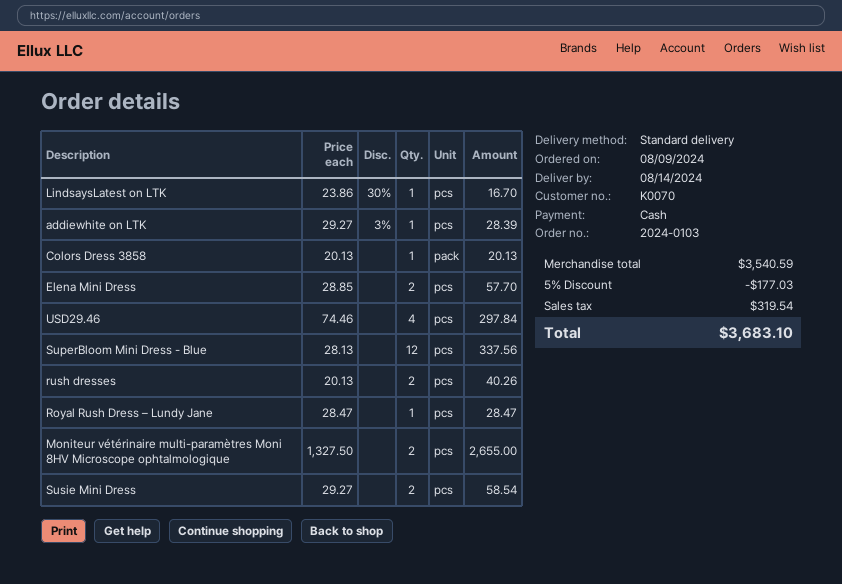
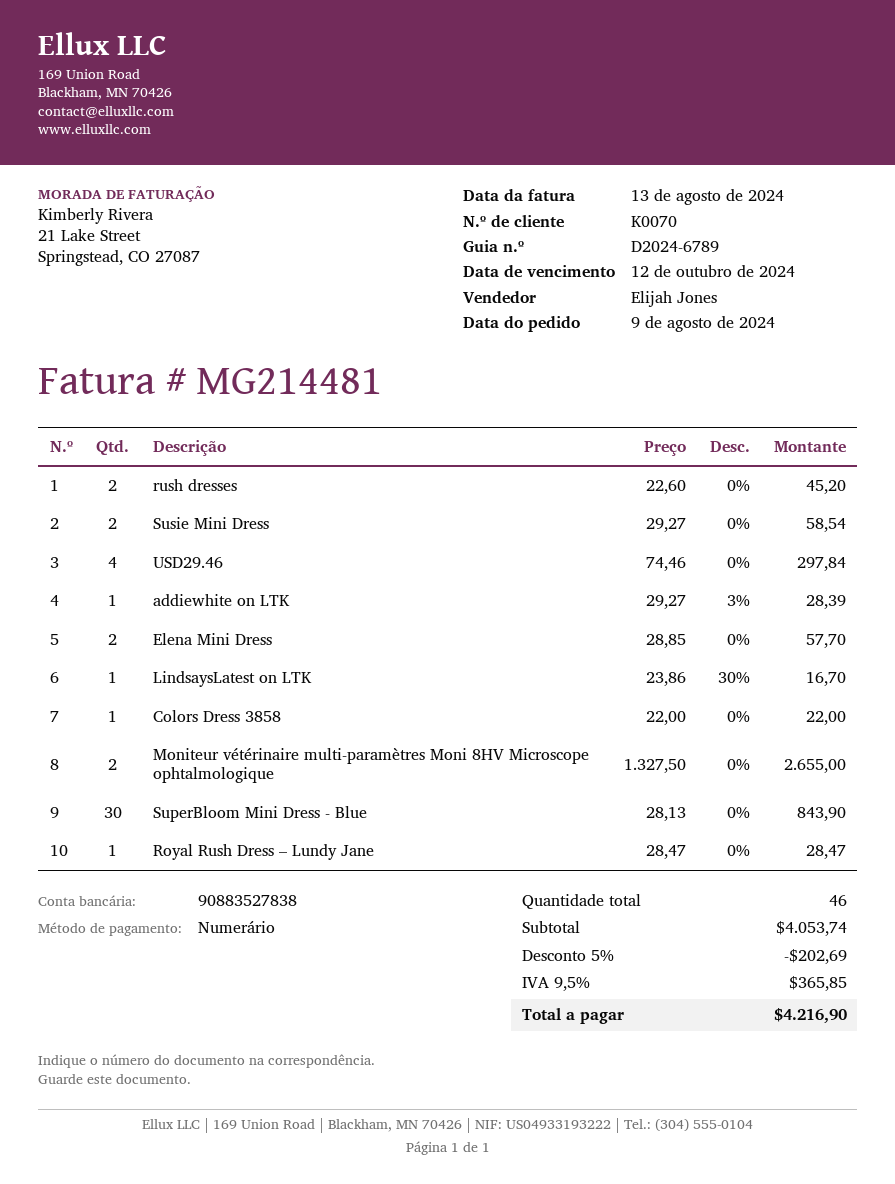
Colors Dress 3858: 1 x 20.13 = 20.13 -> 1 x 22.00 = 22.00
SuperBloom Mini Dress - Blue: 12 x 28.13 = 337.56 -> 30 x 28.13 = 843.90
rush dresses: 2 x 20.13 = 40.26 -> 2 x 22.60 = 45.20
subtotal: 3540.59 -> 4053.74
discount: 5% = 177.03 -> 5% = 202.69
tax: 319.54 -> 365.85
total: 3683.10 -> 4216.90

